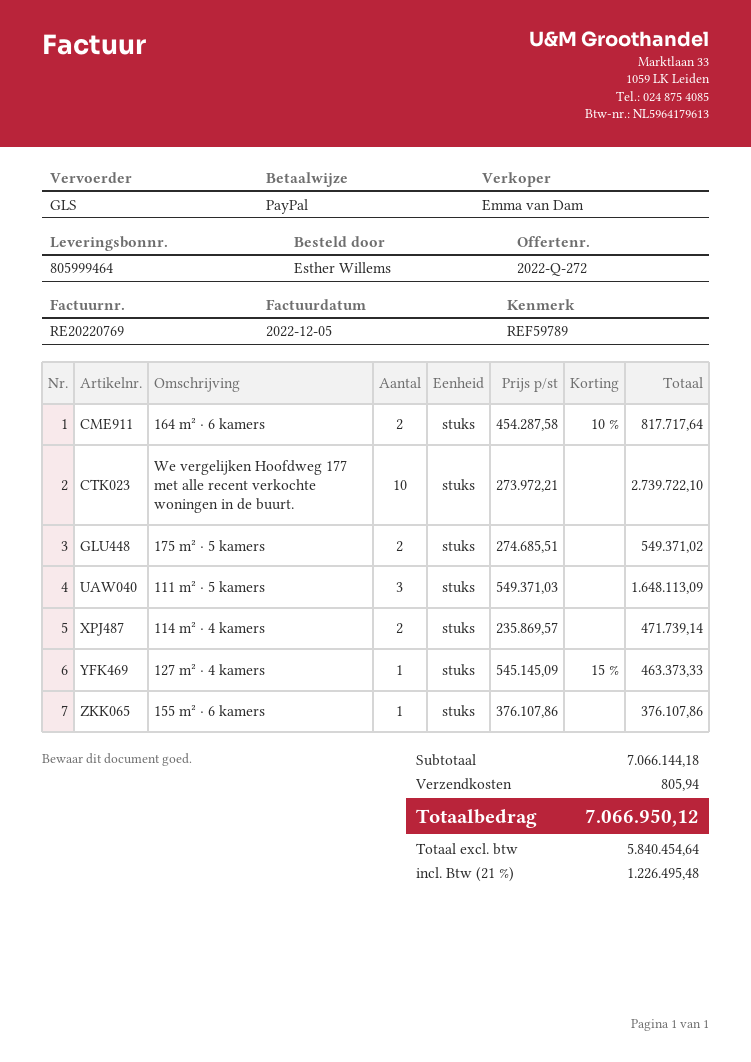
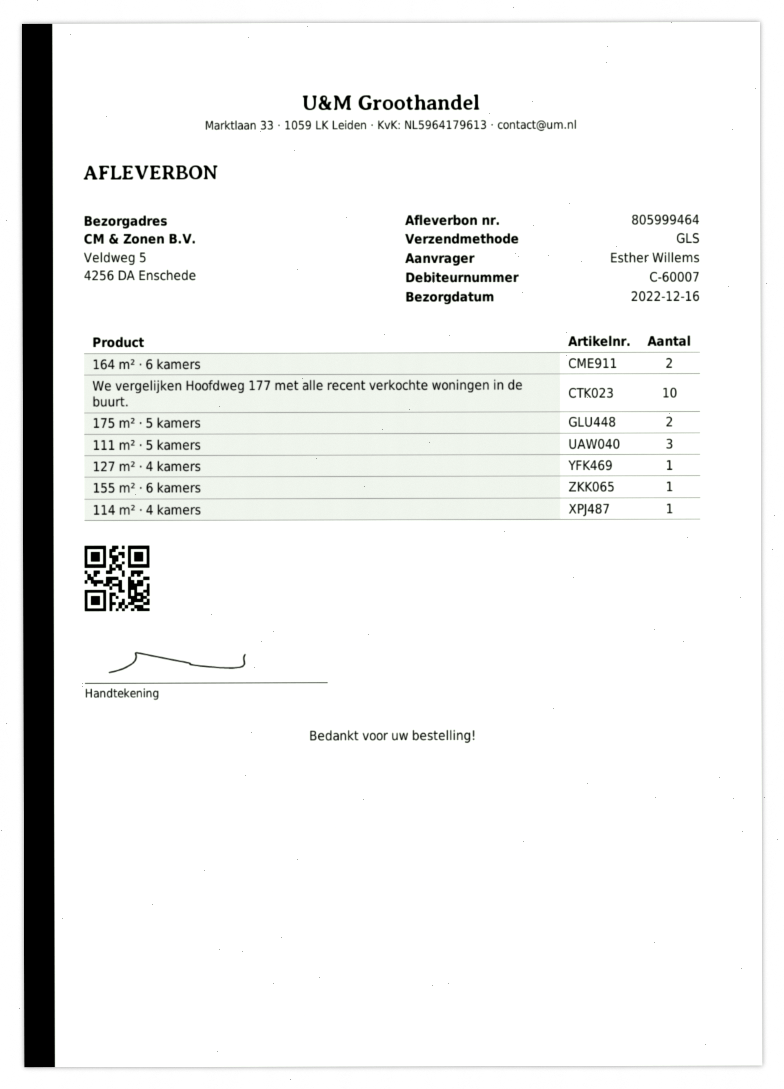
114 m² · 4 kamers: 2 -> 1

